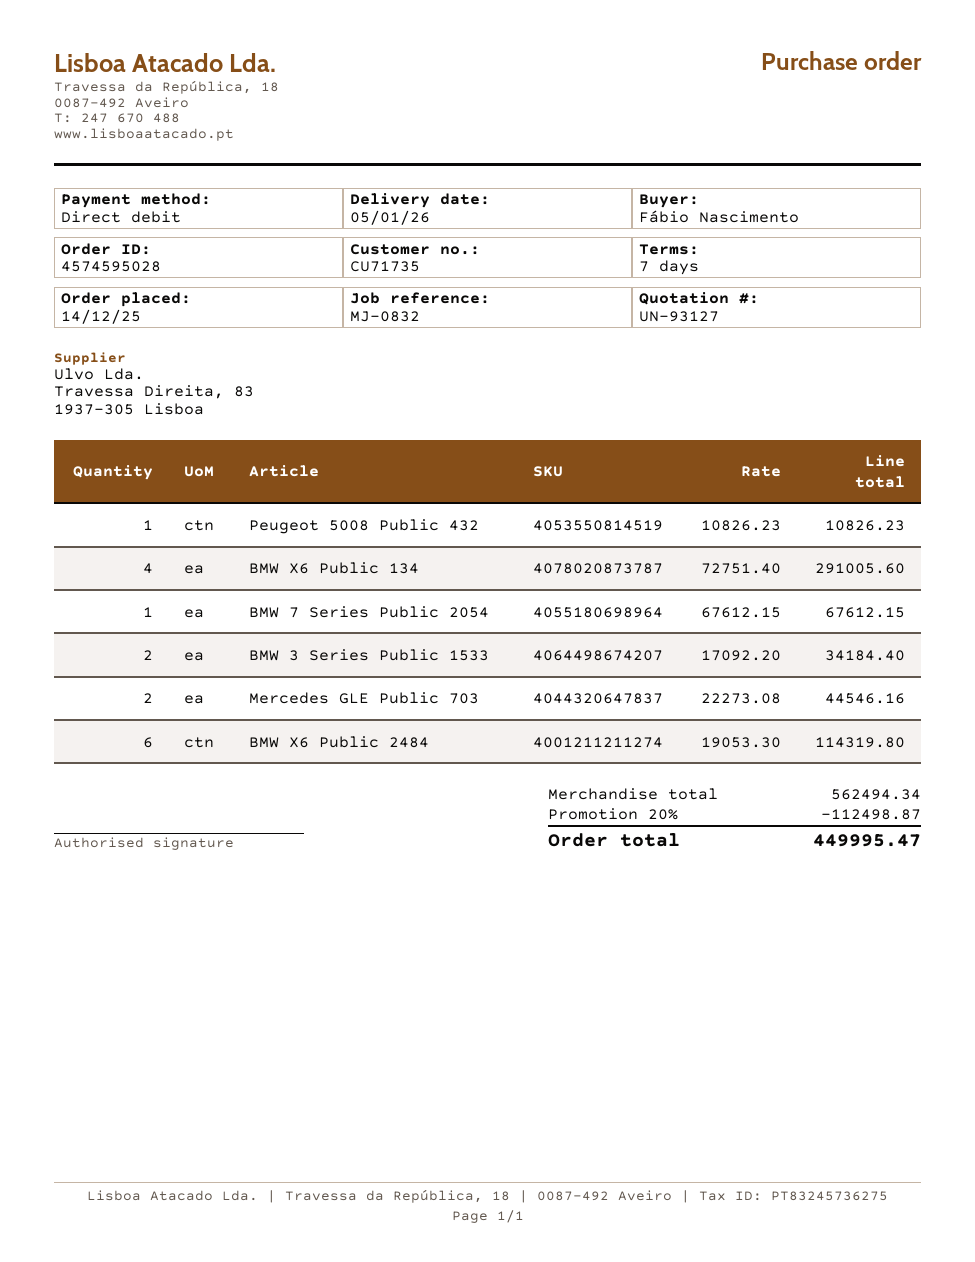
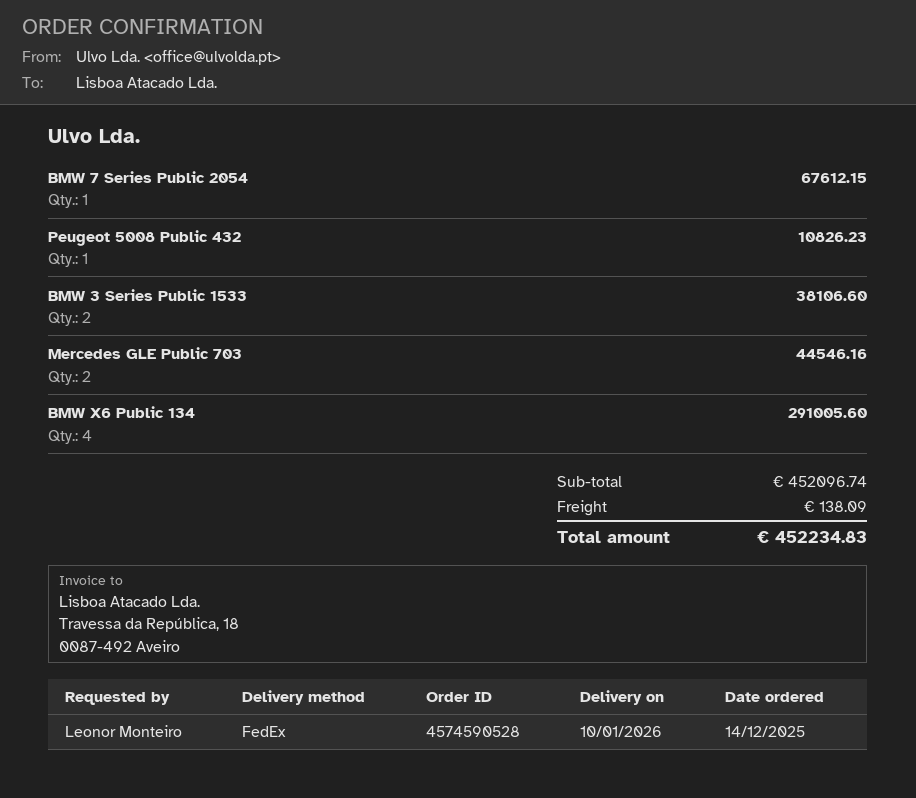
order number: 4574595028 -> 4574590528
delivery date: 2026-01-05 -> 2026-01-10
ordered by: Fábio Nascimento -> Leonor Monteiro
BMW 3 Series Public 1533: 2 for 34184.40 -> 2 for 38106.60
BMW X6 Public 2484: 6 for 114319.80 -> none
subtotal: 562494.34 -> 452096.74
discount: 20% = 112498.87 -> none
shipping: none -> 138.09
total: 449995.47 -> 452234.83

